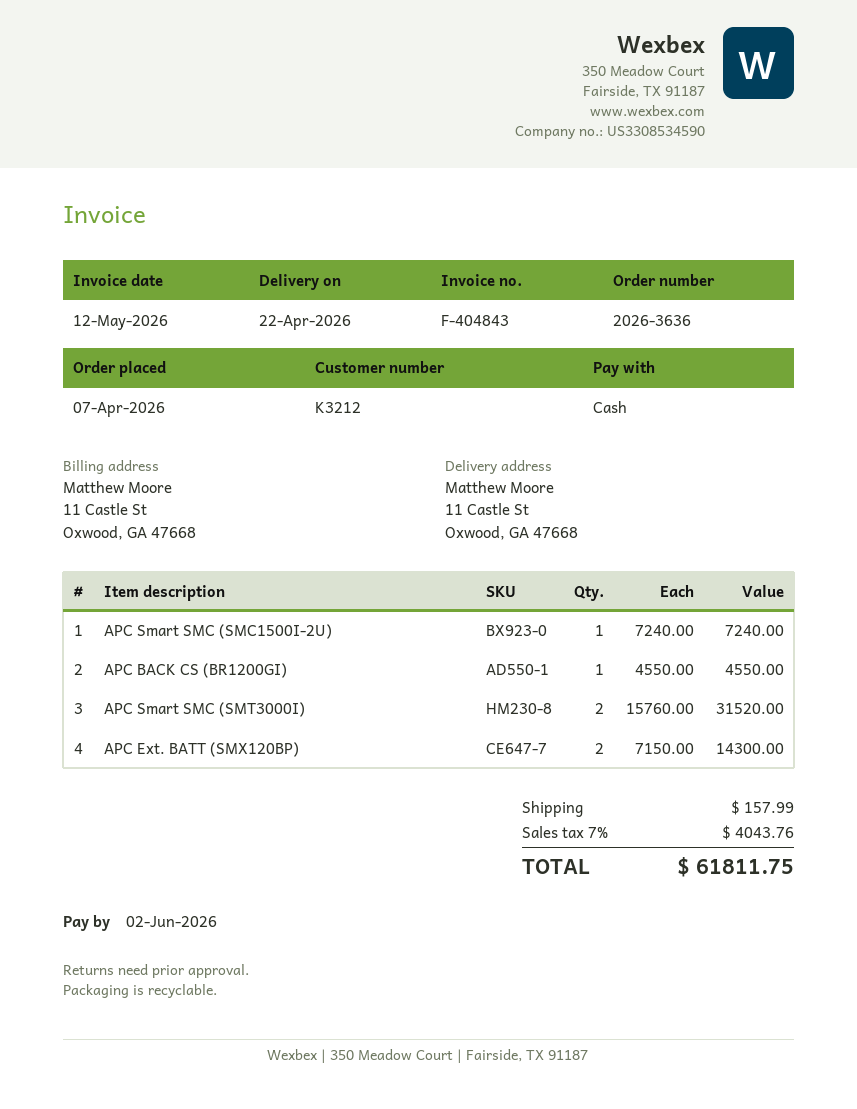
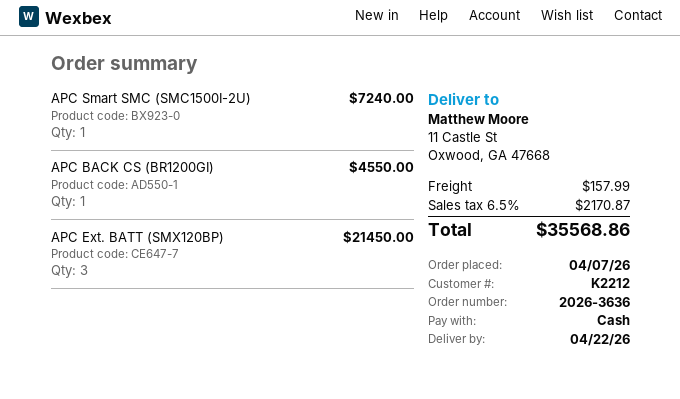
customer number: K3212 -> K2212
APC Smart SMC (SMT3000I): 2 for 31520.00 -> none
APC Ext. BATT (SMX120BP): 2 for 14300.00 -> 3 for 21450.00
tax: 7% = 4043.76 -> 6.5% = 2170.87
total: 61811.75 -> 35568.86

